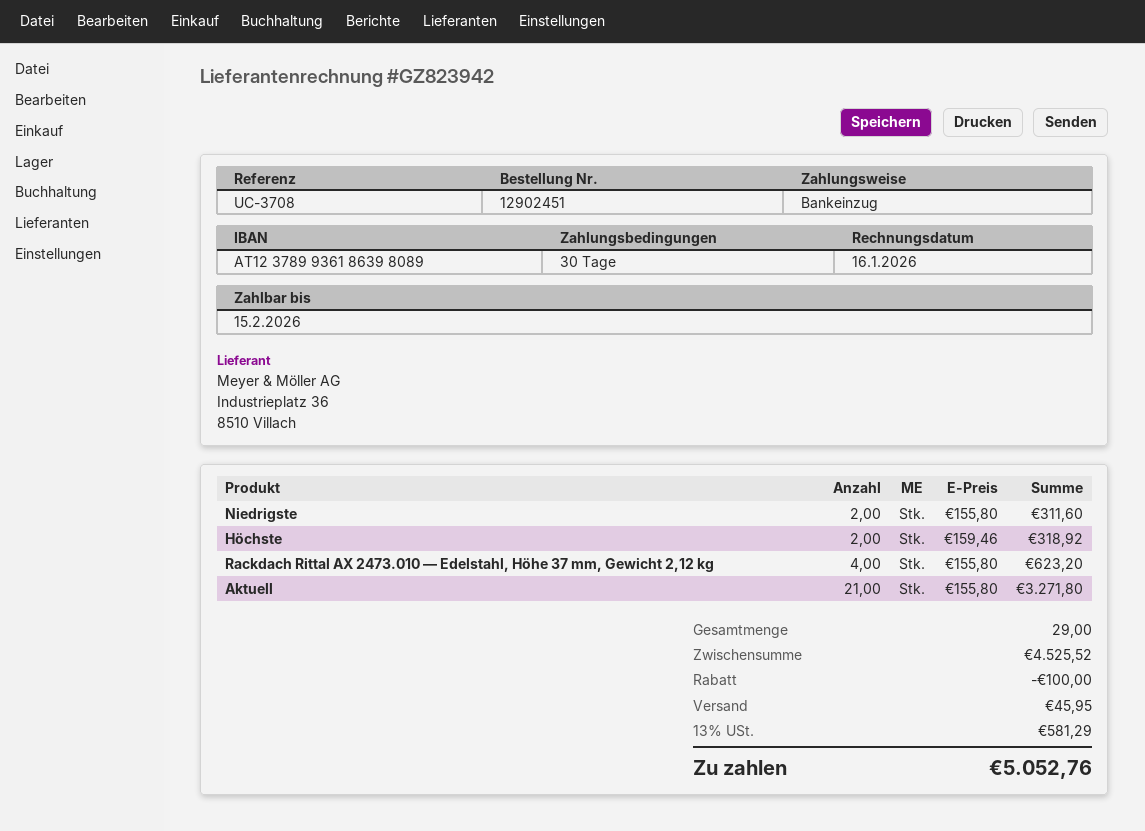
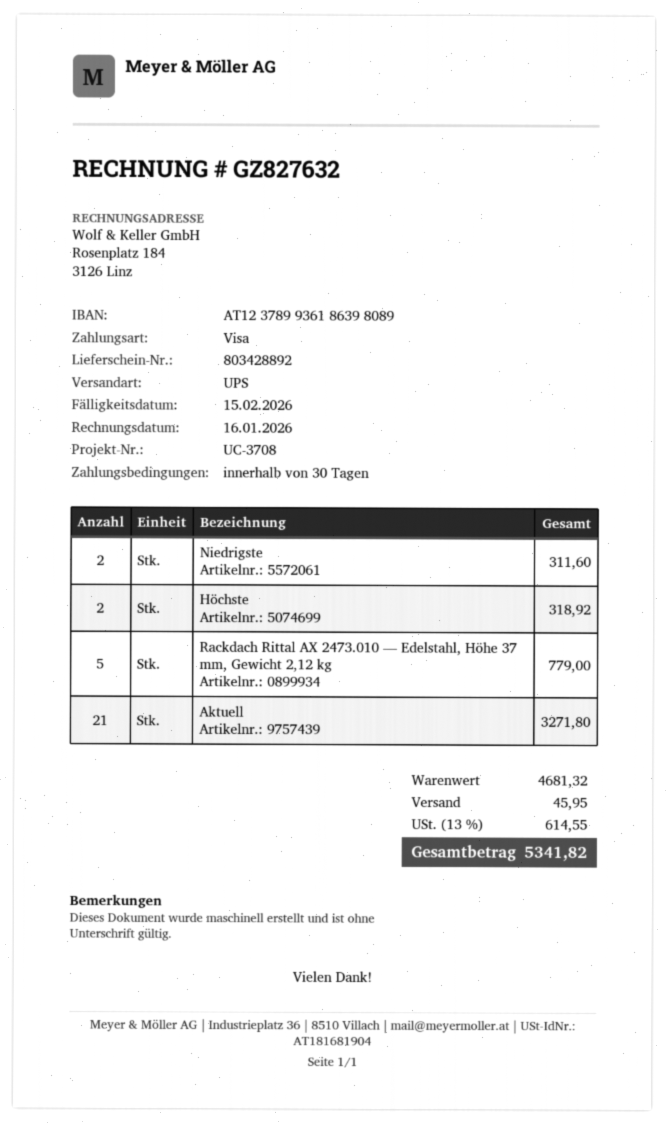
invoice number: GZ823942 -> GZ827632
payment method: direct debit -> Visa
Rackdach Rittal AX 2473.010 — Edelstahl, Höhe 37 mm, Gewicht 2,12 kg: 4 for 623.20 -> 5 for 779.00
subtotal: 4525.52 -> 4681.32
discount: 100.00 -> none
tax: 13% = 581.29 -> 13% = 614.55
total: 5052.76 -> 5341.82

